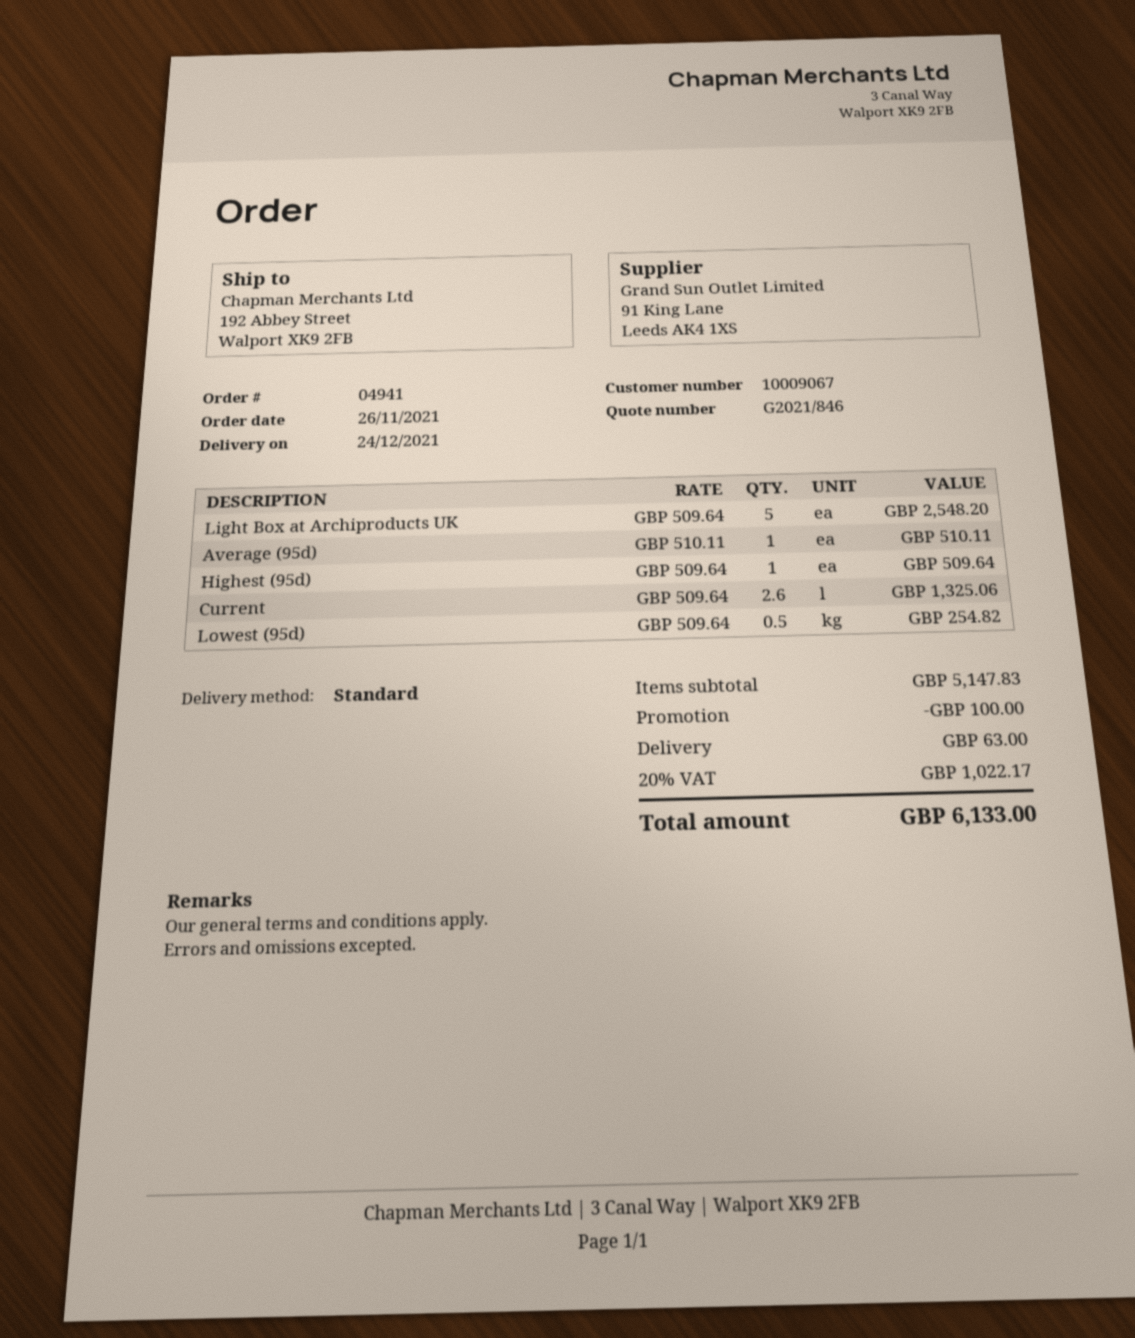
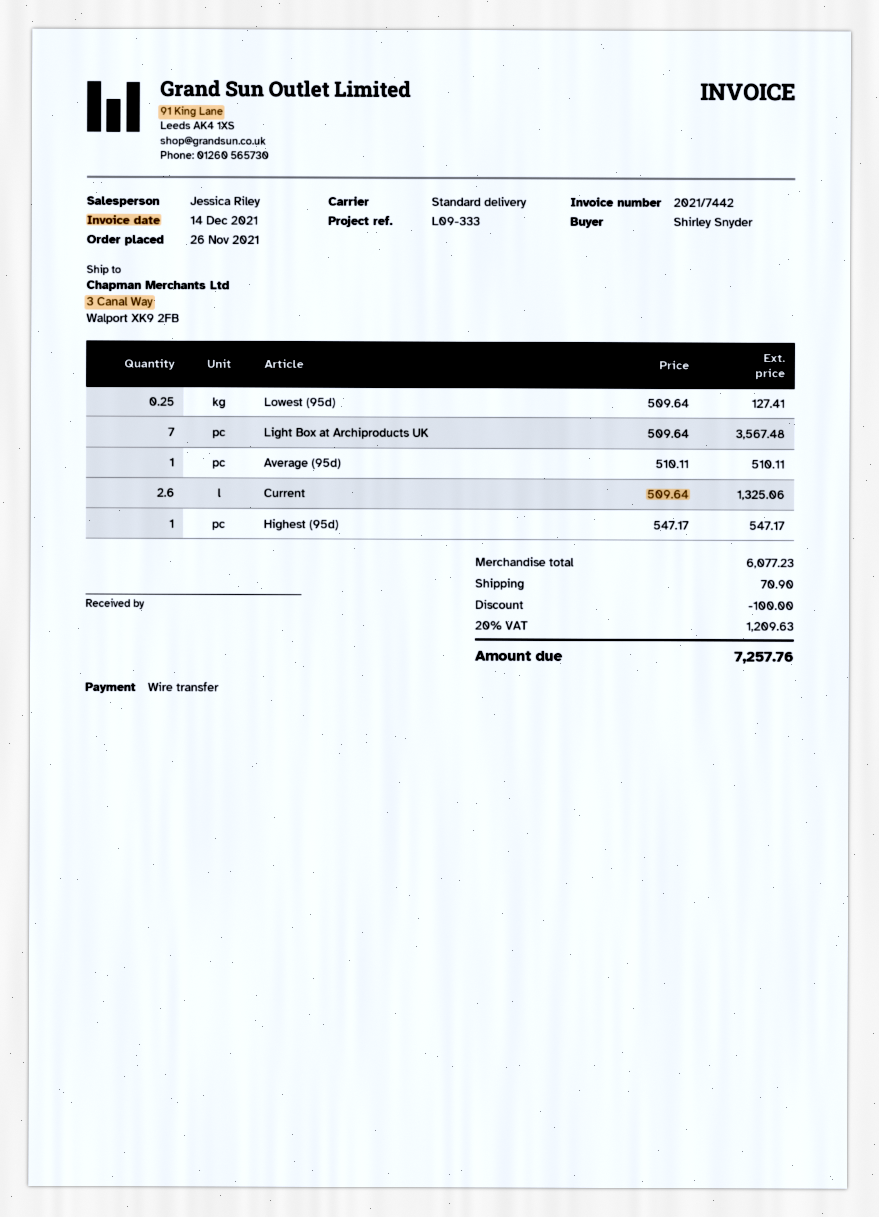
ship to: 192 Abbey Street, Walport XK9 2FB -> 3 Canal Way, Walport XK9 2FB
Light Box at Archiproducts UK: 5 x 509.64 = 2548.20 -> 7 x 509.64 = 3567.48
Highest (95d): 1 x 509.64 = 509.64 -> 1 x 547.17 = 547.17
Lowest (95d): 0.5 x 509.64 = 254.82 -> 0.25 x 509.64 = 127.41
subtotal: 5147.83 -> 6077.23
shipping: 63.00 -> 70.90
tax: 20% = 1022.17 -> 20% = 1209.63
total: 6133.00 -> 7257.76

